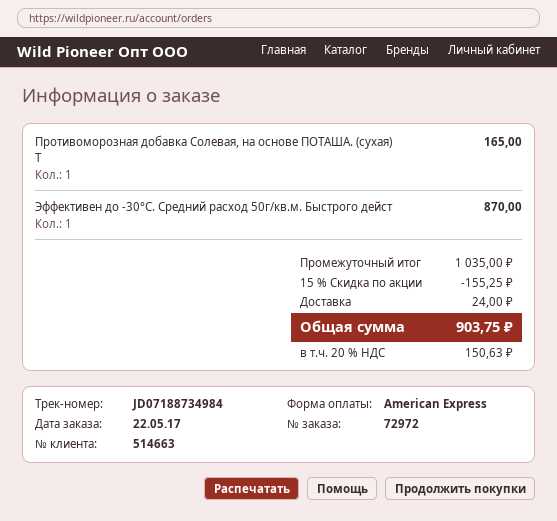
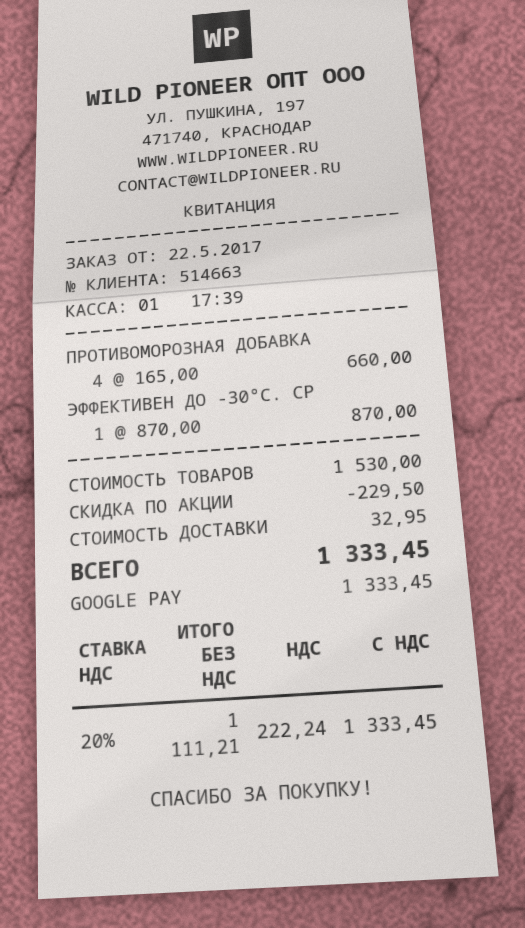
payment method: American Express -> Google Pay
Противоморозная добавка Солевая, на основе ПОТАША. (сухая) Т: 1 for 165.00 -> 4 for 660.00
subtotal: 1035.00 -> 1530.00
discount: 155.25 -> 229.50
shipping: 24.00 -> 32.95
tax: 20% = 150.63 -> 20% = 222.24
total: 903.75 -> 1333.45

